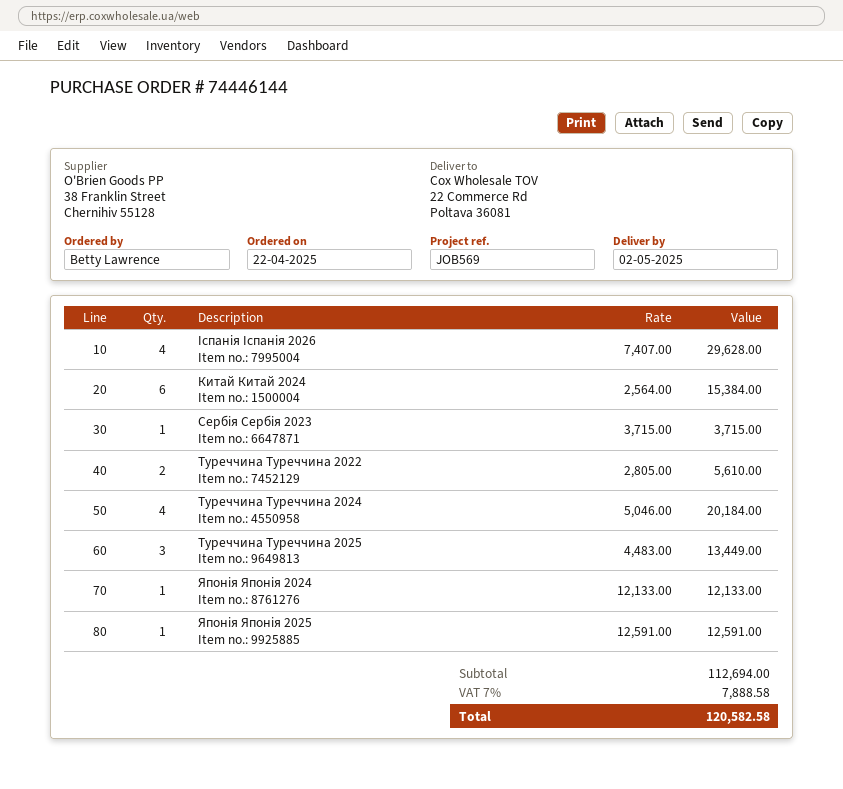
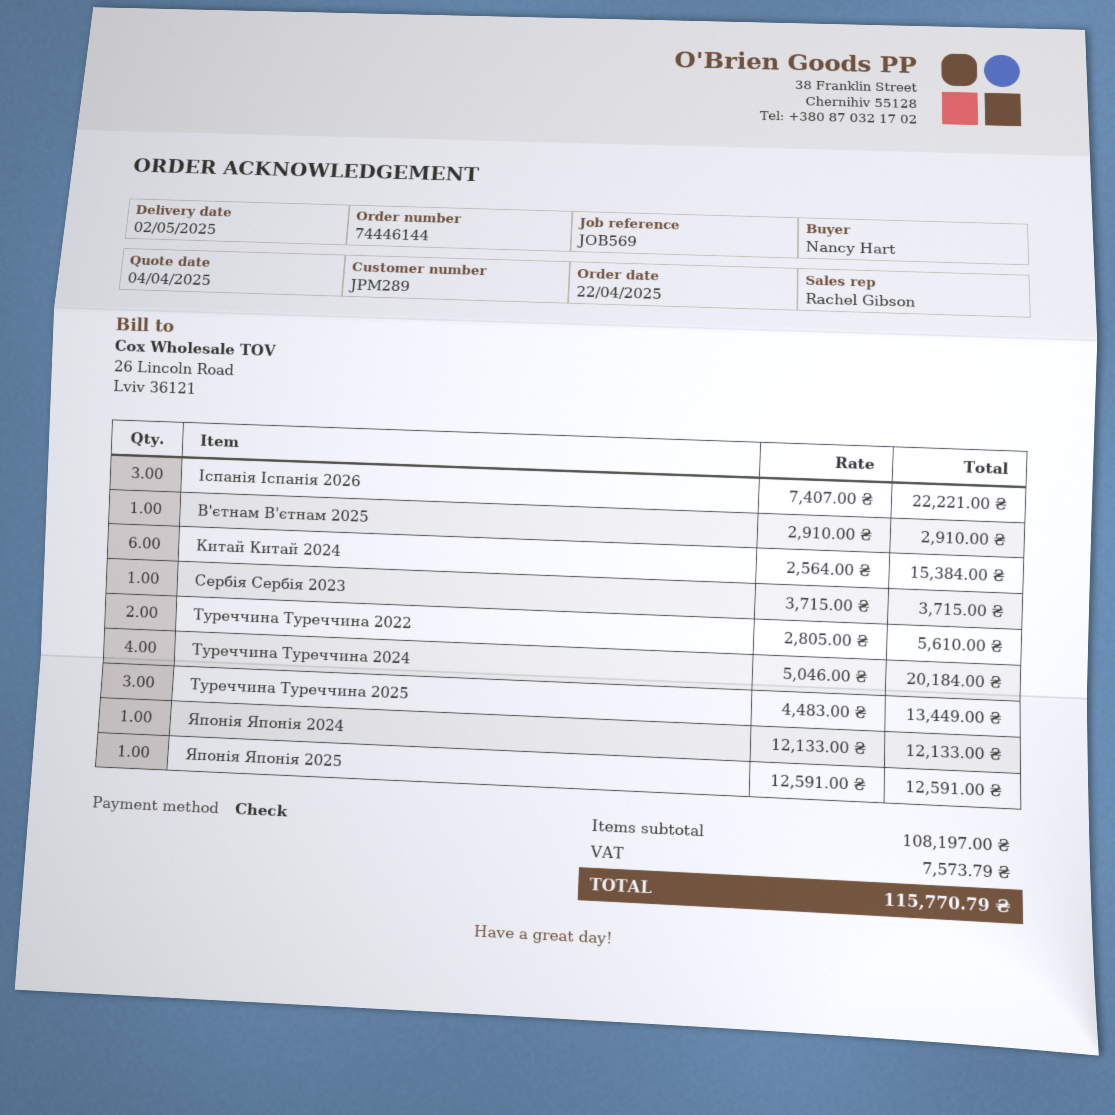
ordered by: Betty Lawrence -> Nancy Hart
Іспанія Іспанія 2026: 4 x 7407.00 = 29628.00 -> 3 x 7407.00 = 22221.00
В'єтнам В'єтнам 2025: none -> 1 x 2910.00 = 2910.00
subtotal: 112694.00 -> 108197.00
tax: 7888.58 -> 7573.79
total: 120582.58 -> 115770.79

